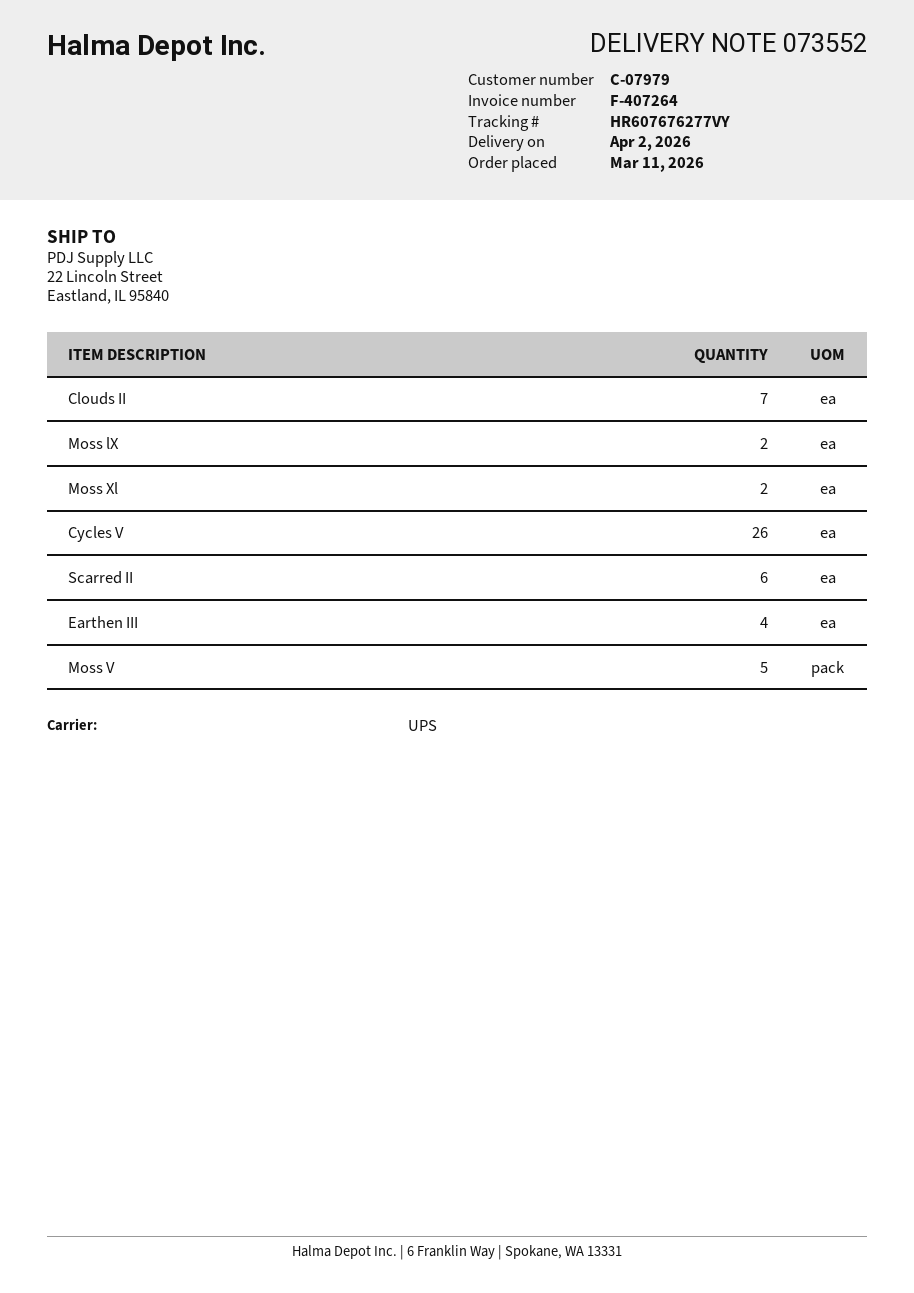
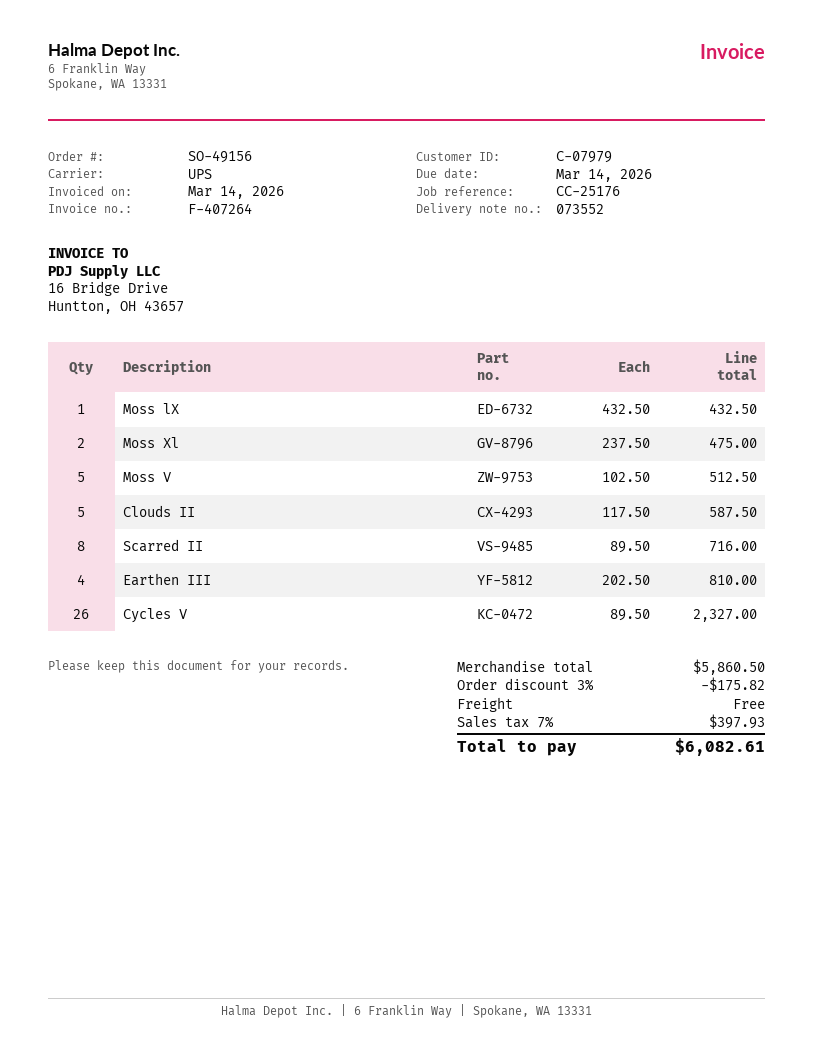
Clouds II: 7 -> 5
Moss lX: 2 -> 1
Scarred II: 6 -> 8

